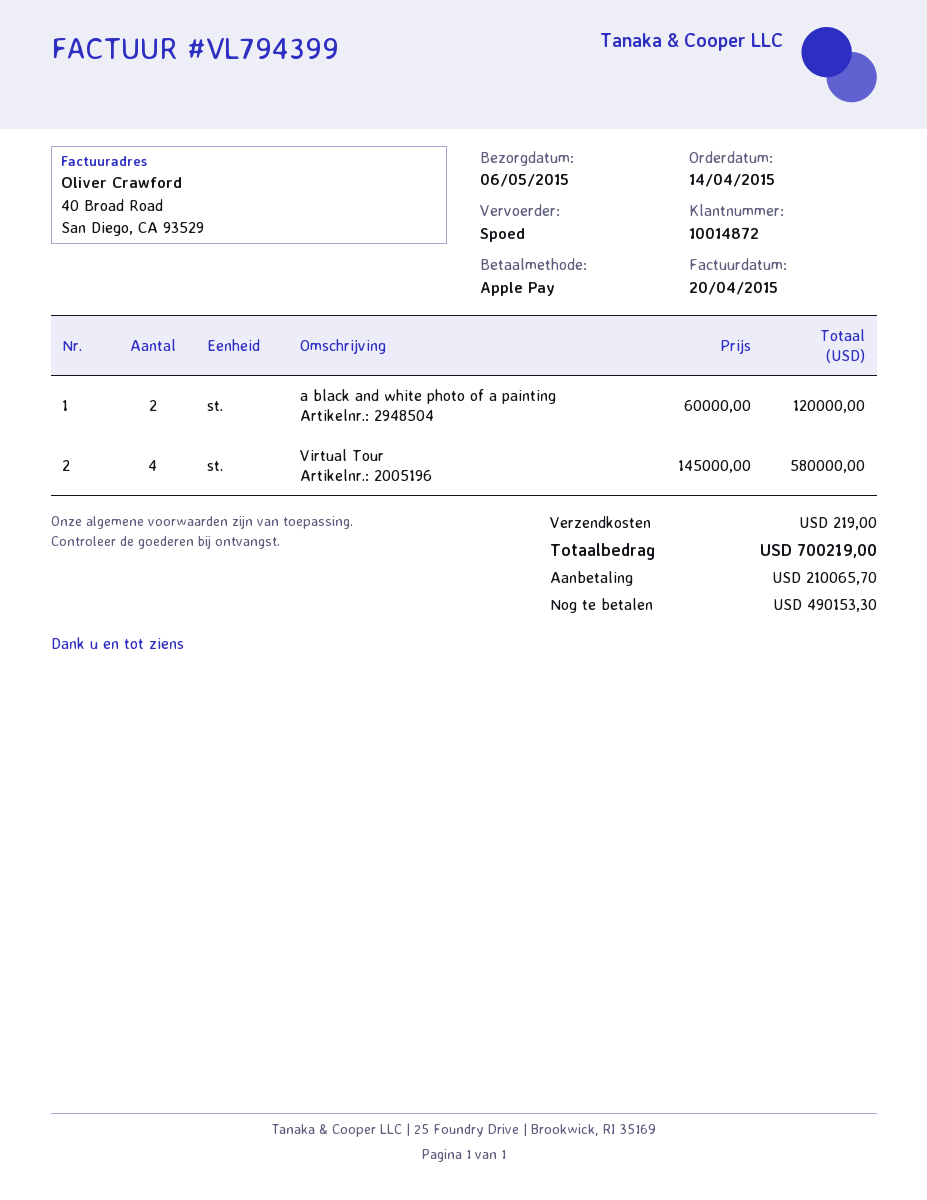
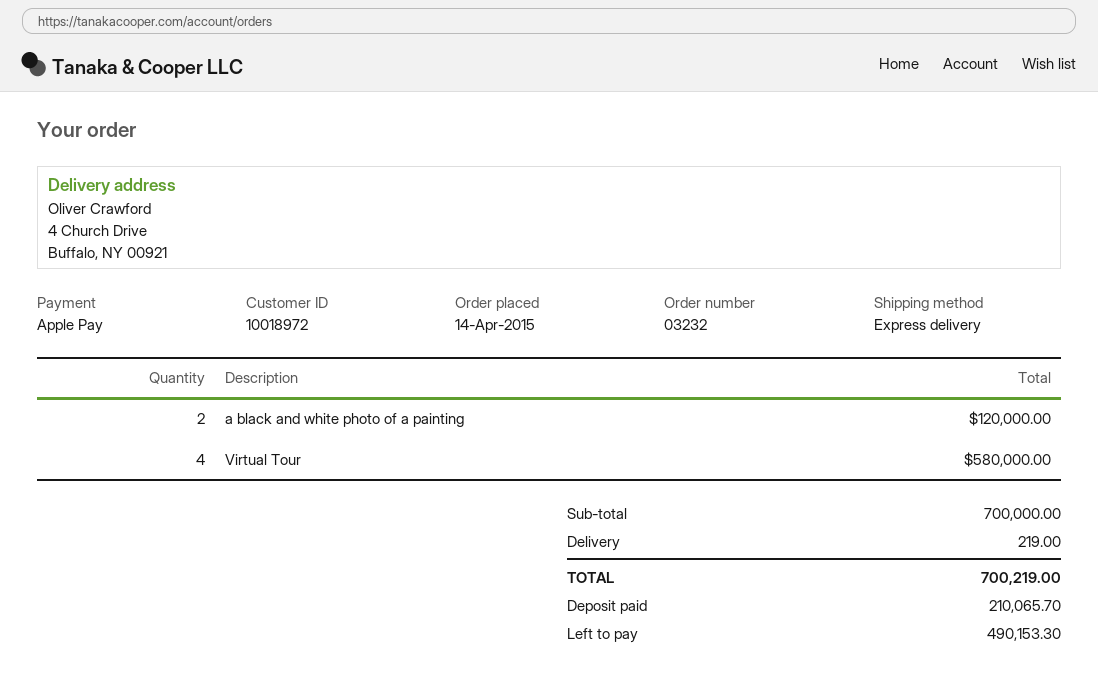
customer number: 10014872 -> 10018972

